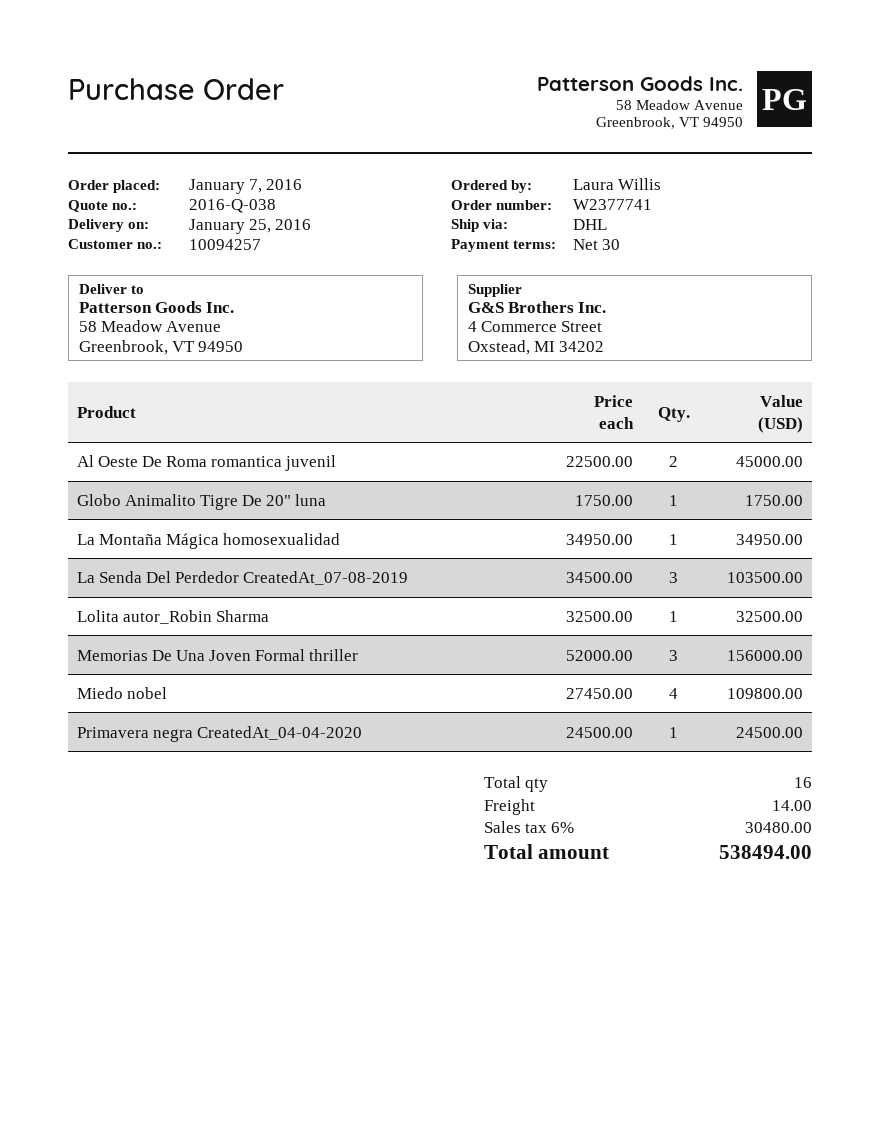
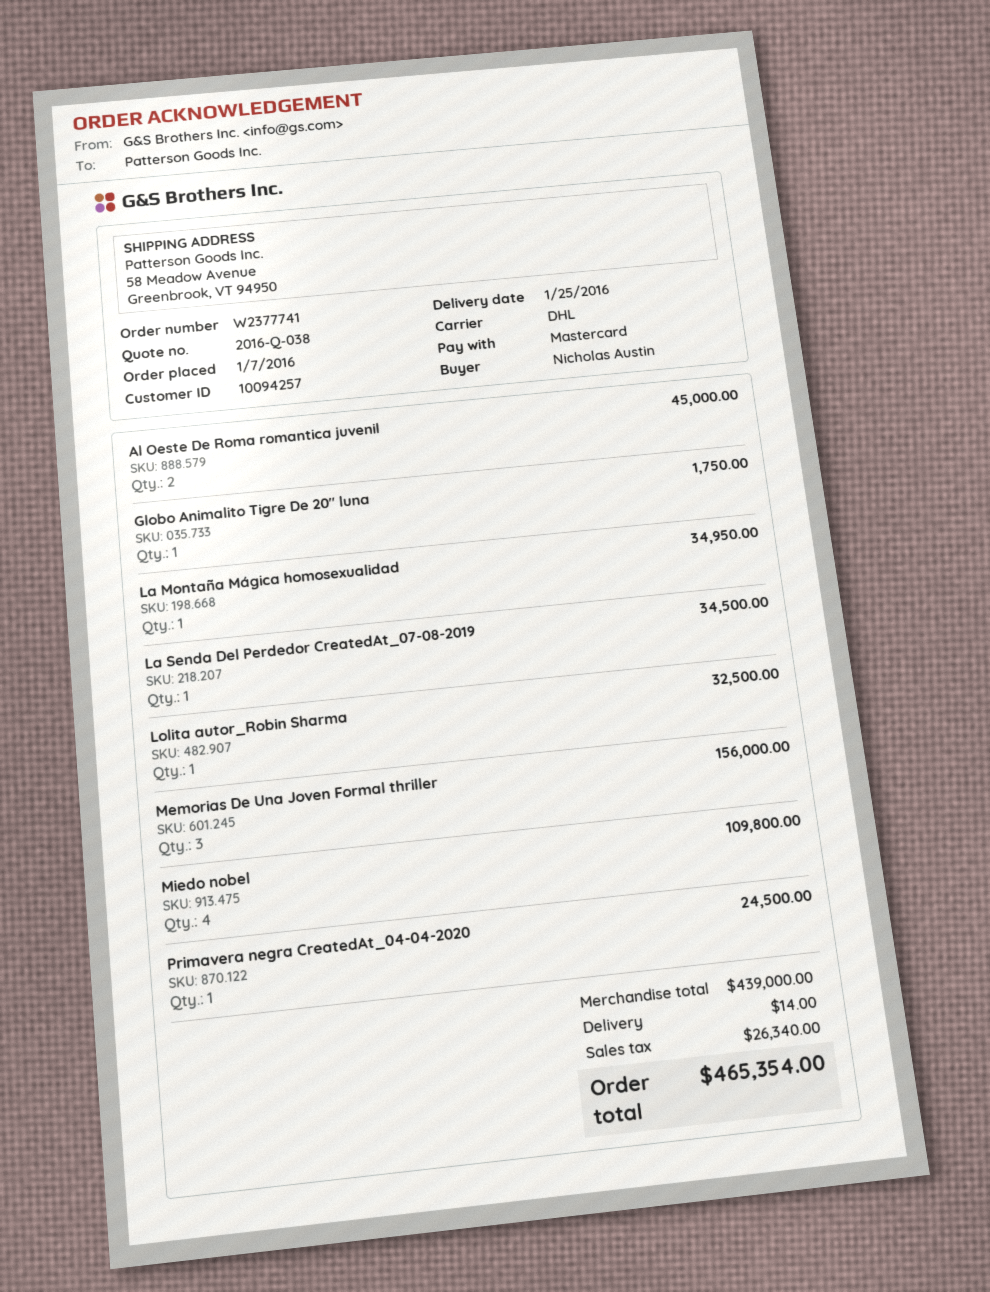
ordered by: Laura Willis -> Nicholas Austin
La Senda Del Perdedor CreatedAt_07-08-2019: 3 for 103500.00 -> 1 for 34500.00
tax: 30480.00 -> 26340.00
total: 538494.00 -> 465354.00

